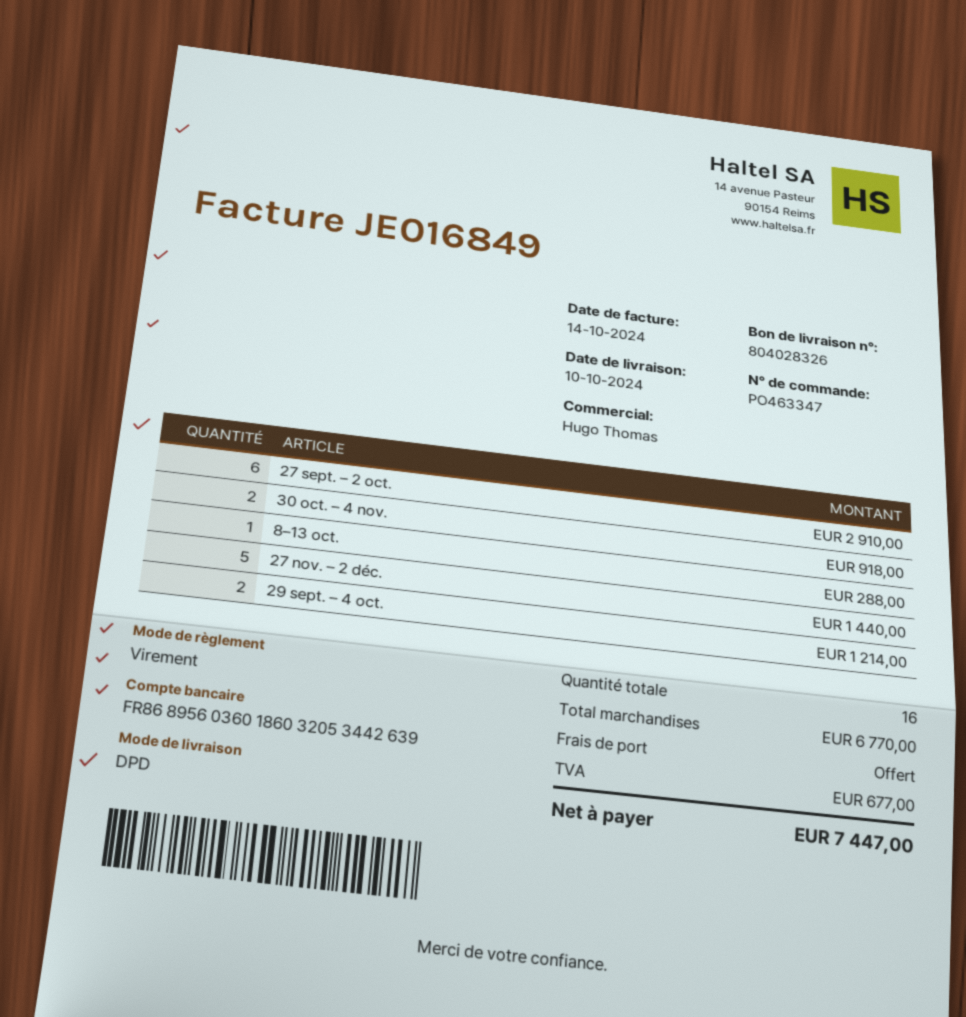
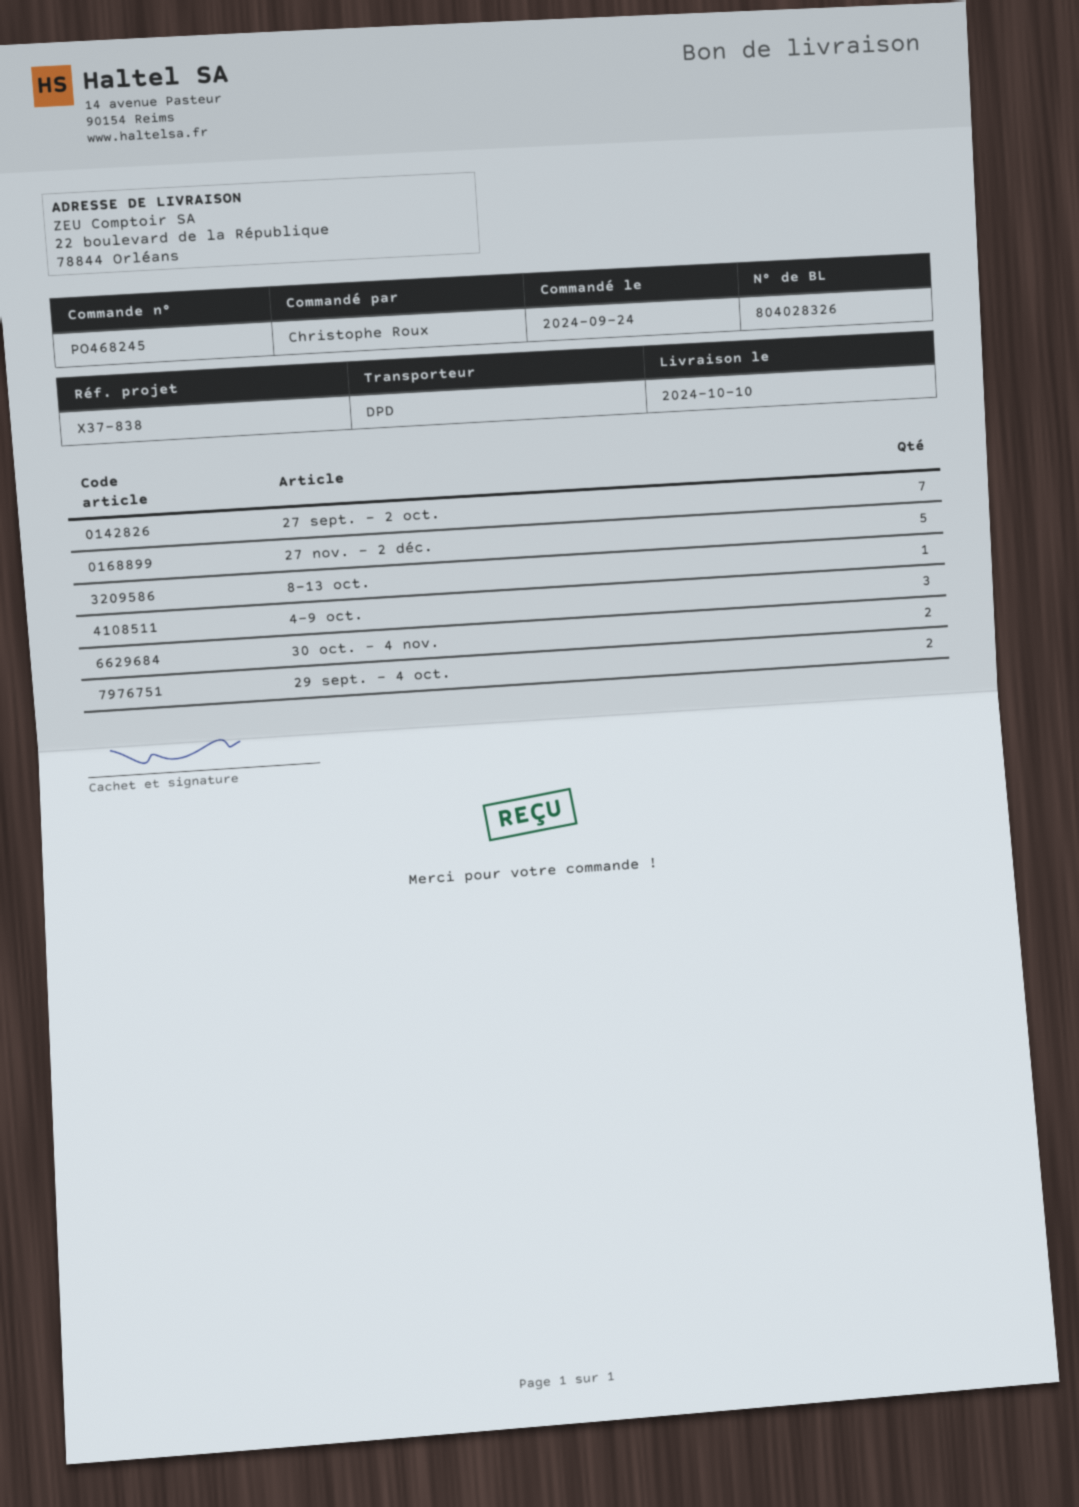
order number: PO463347 -> PO468245
27 sept. – 2 oct.: 6 -> 7
4–9 oct.: none -> 3

